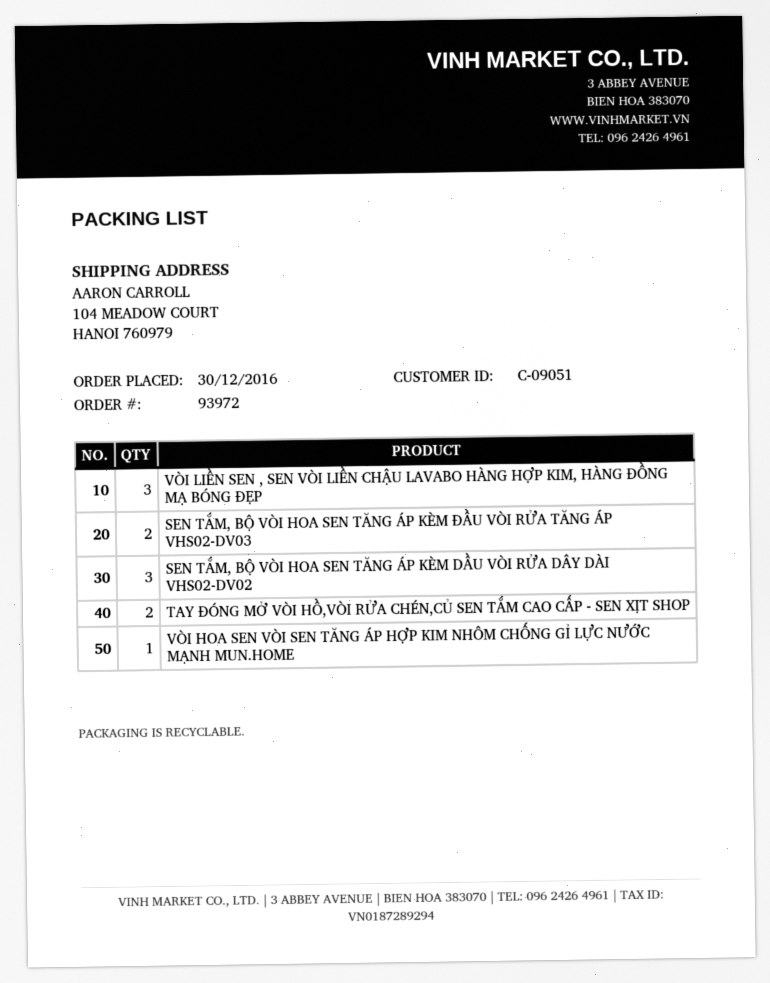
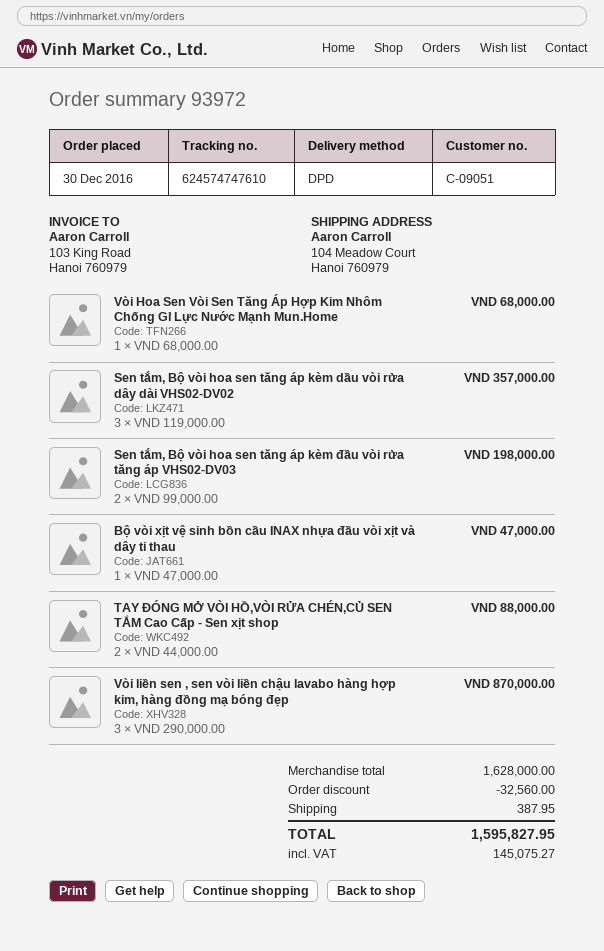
Bộ vòi xịt vệ sinh bồn cầu INAX nhựa đầu vòi xịt và dây ti thau: none -> 1

